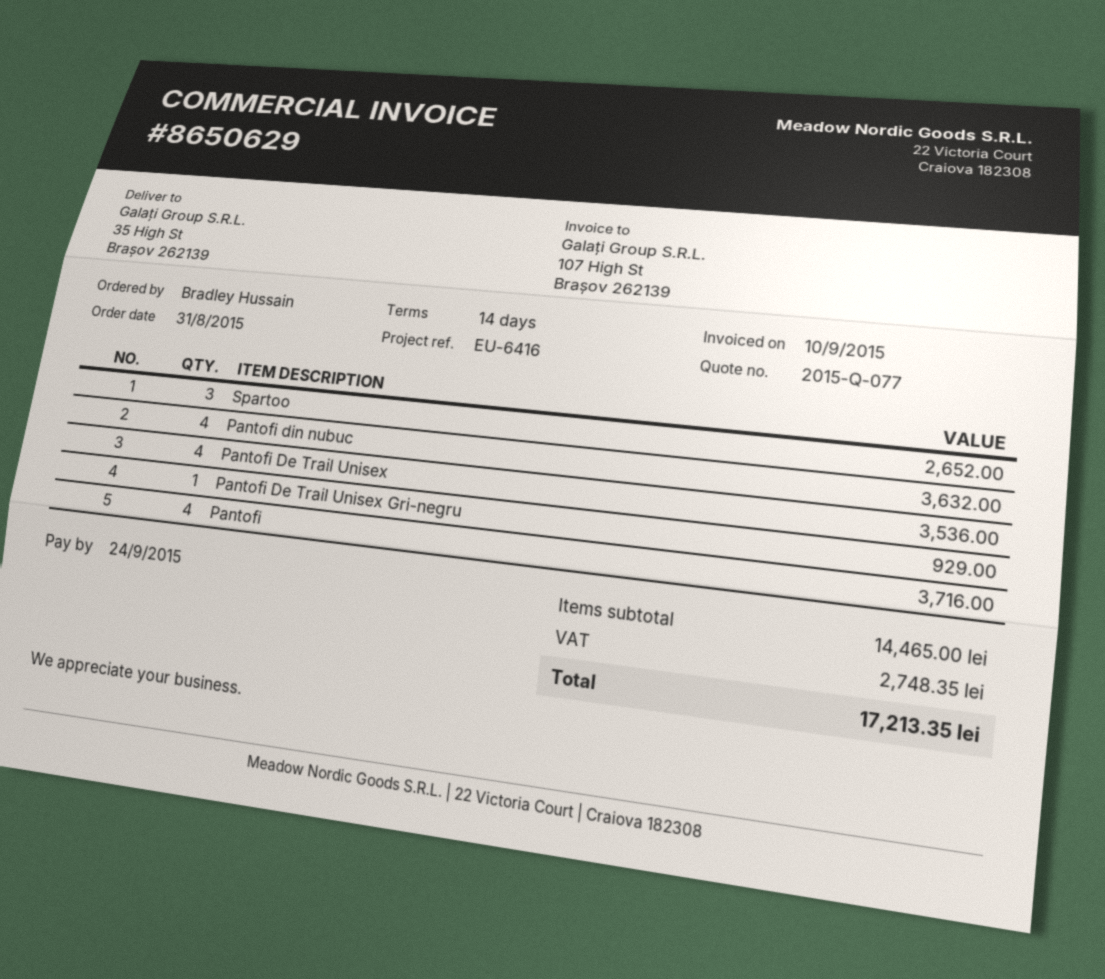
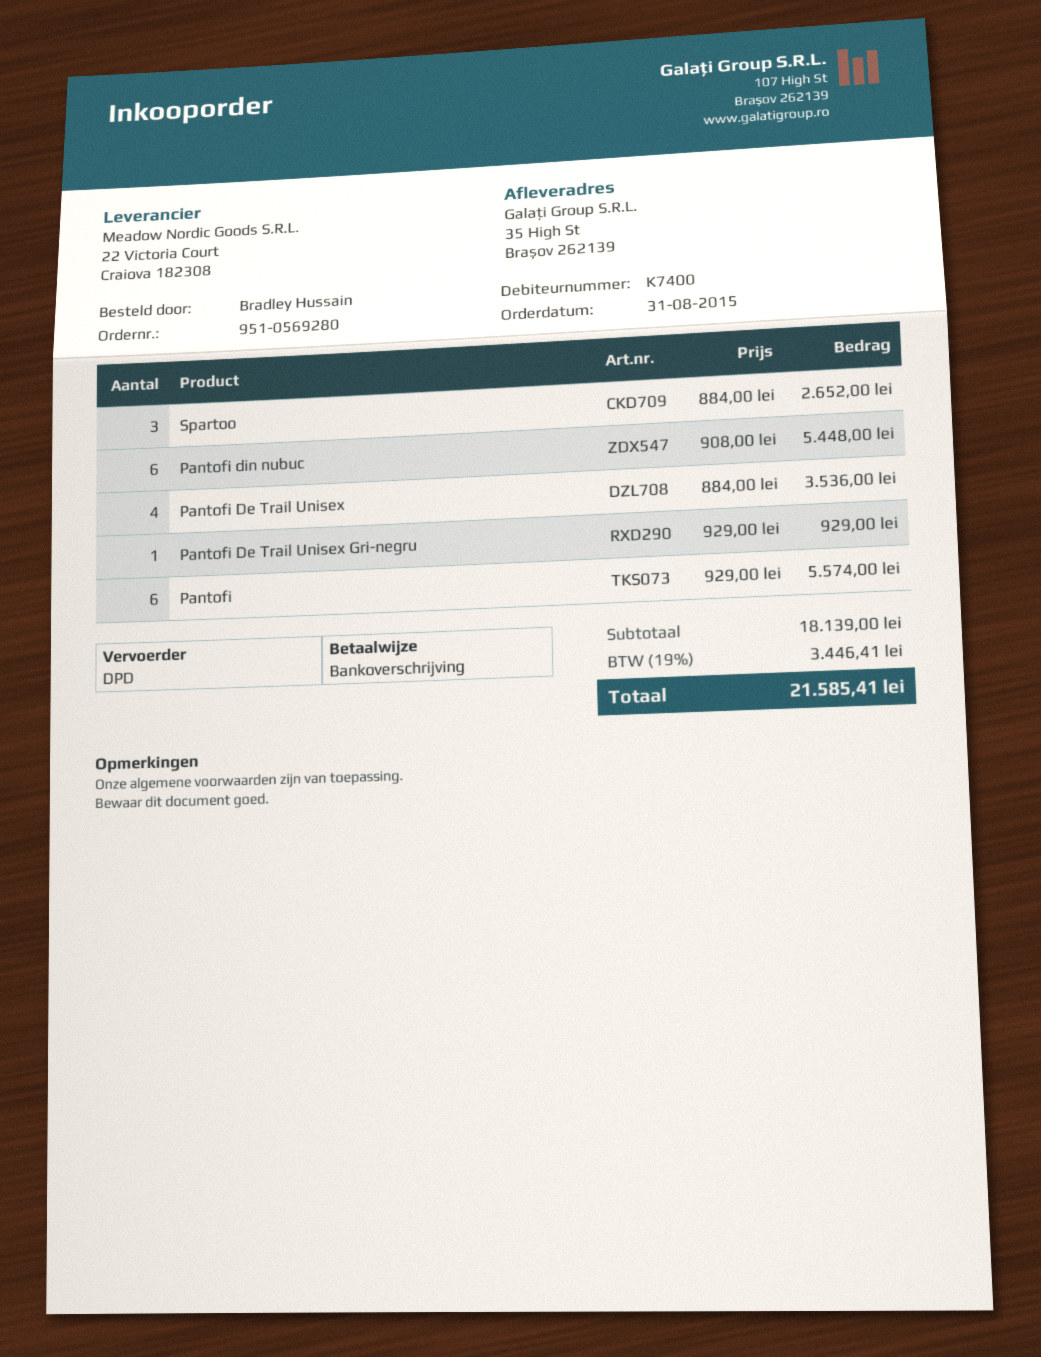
Pantofi din nubuc: 4 for 3632.00 -> 6 for 5448.00
Pantofi: 4 for 3716.00 -> 6 for 5574.00
subtotal: 14465.00 -> 18139.00
tax: 2748.35 -> 3446.41
total: 17213.35 -> 21585.41

